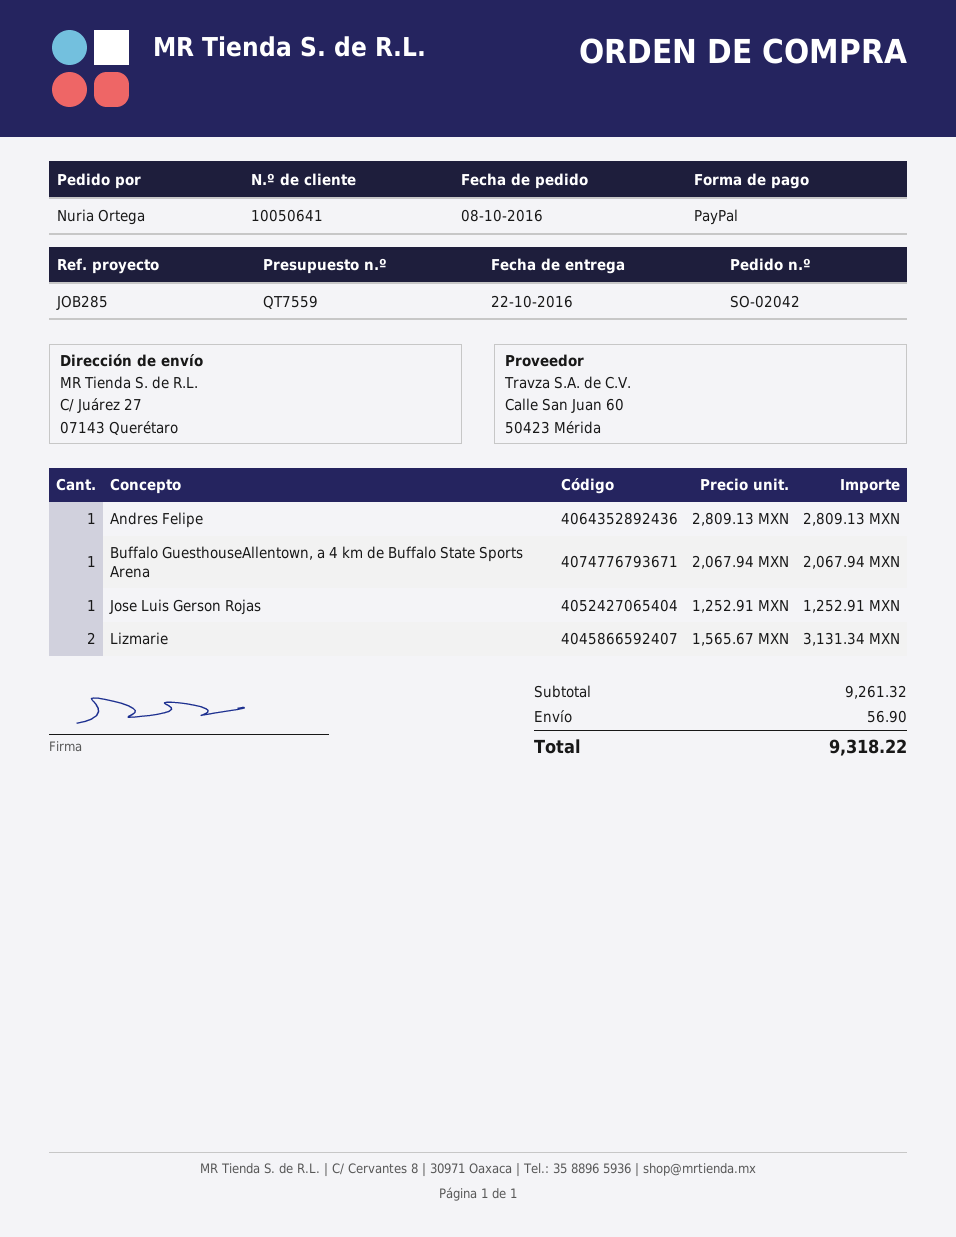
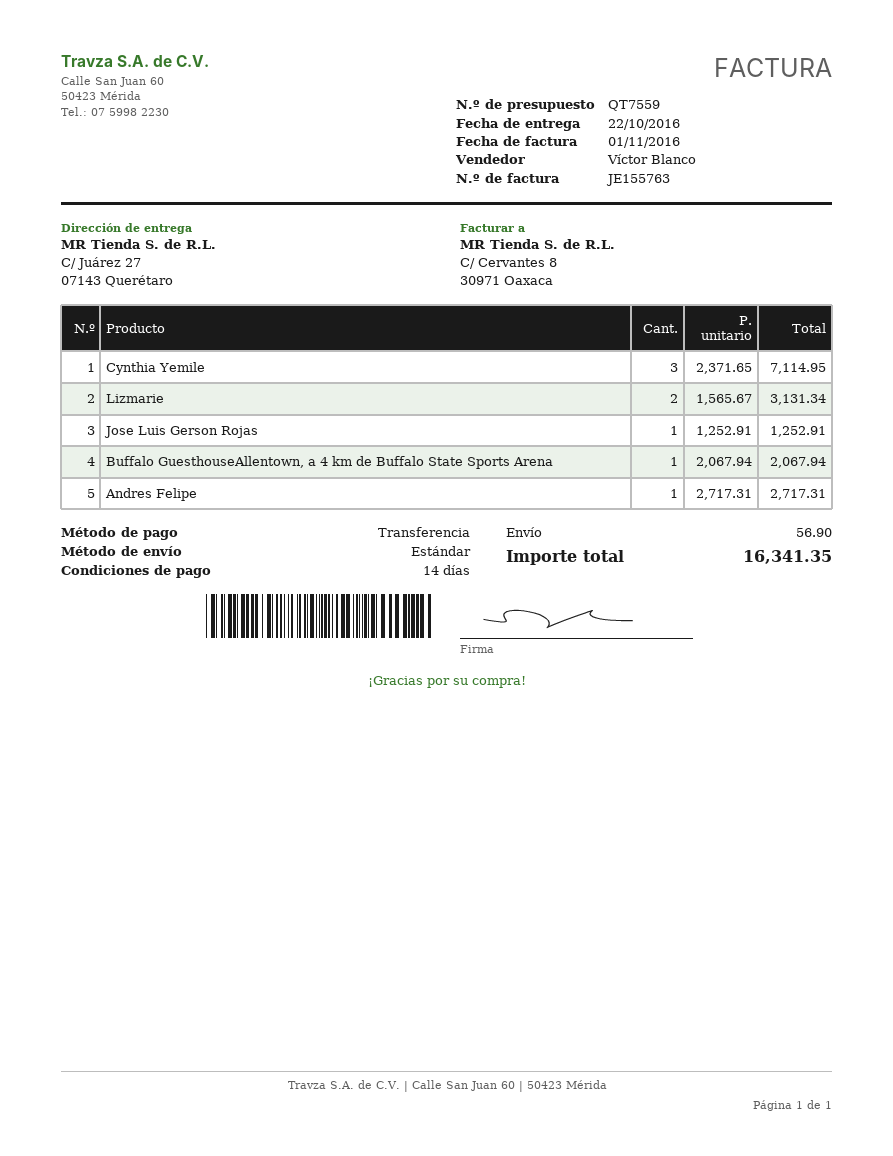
payment method: PayPal -> bank transfer
Andres Felipe: 1 x 2809.13 = 2809.13 -> 1 x 2717.31 = 2717.31
Cynthia Yemile: none -> 3 x 2371.65 = 7114.95
total: 9318.22 -> 16341.35

